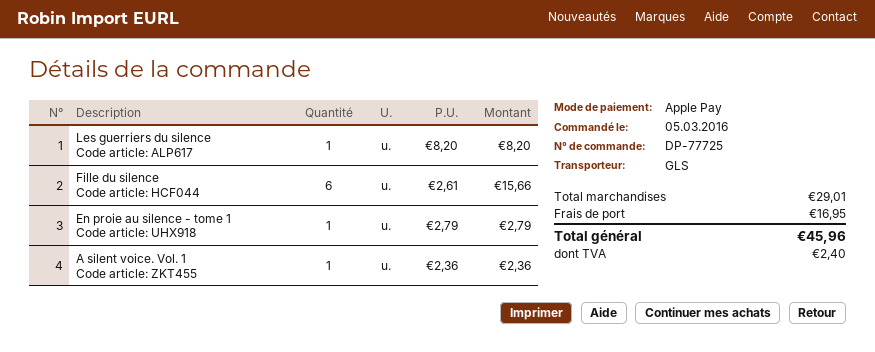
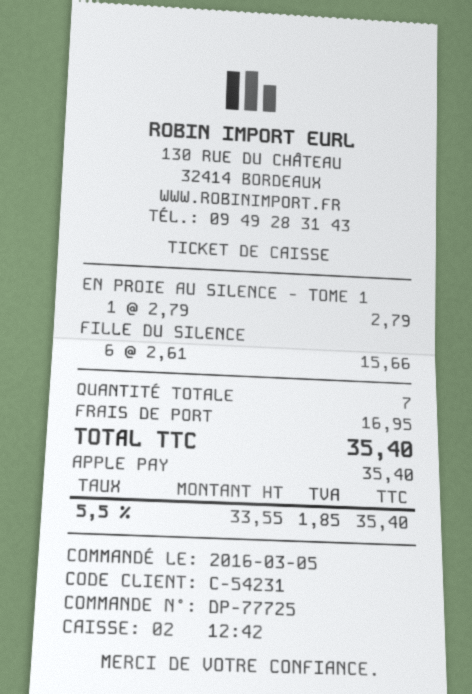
Les guerriers du silence: 1 x 8.20 = 8.20 -> none
A silent voice. Vol. 1: 1 x 2.36 = 2.36 -> none
tax: 2.40 -> 1.85
total: 45.96 -> 35.40

